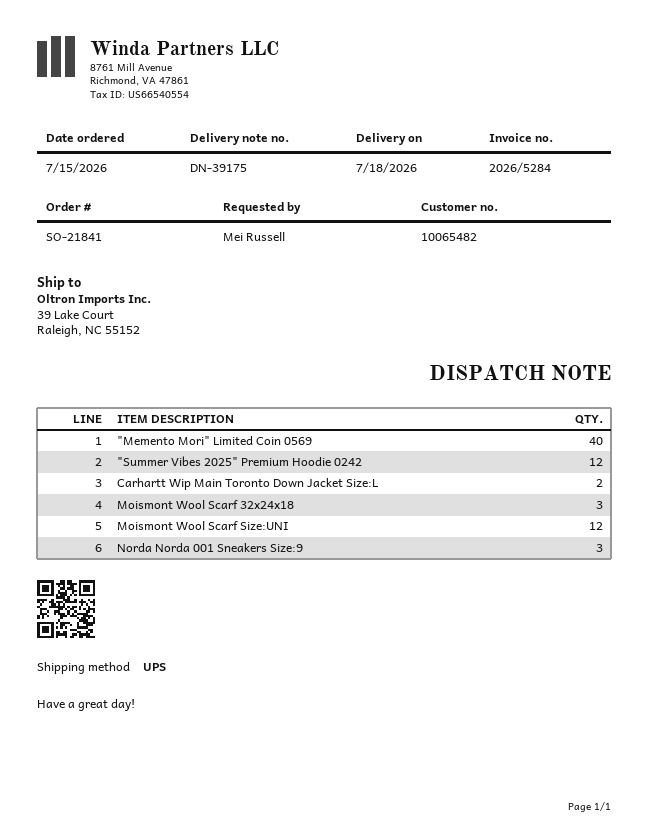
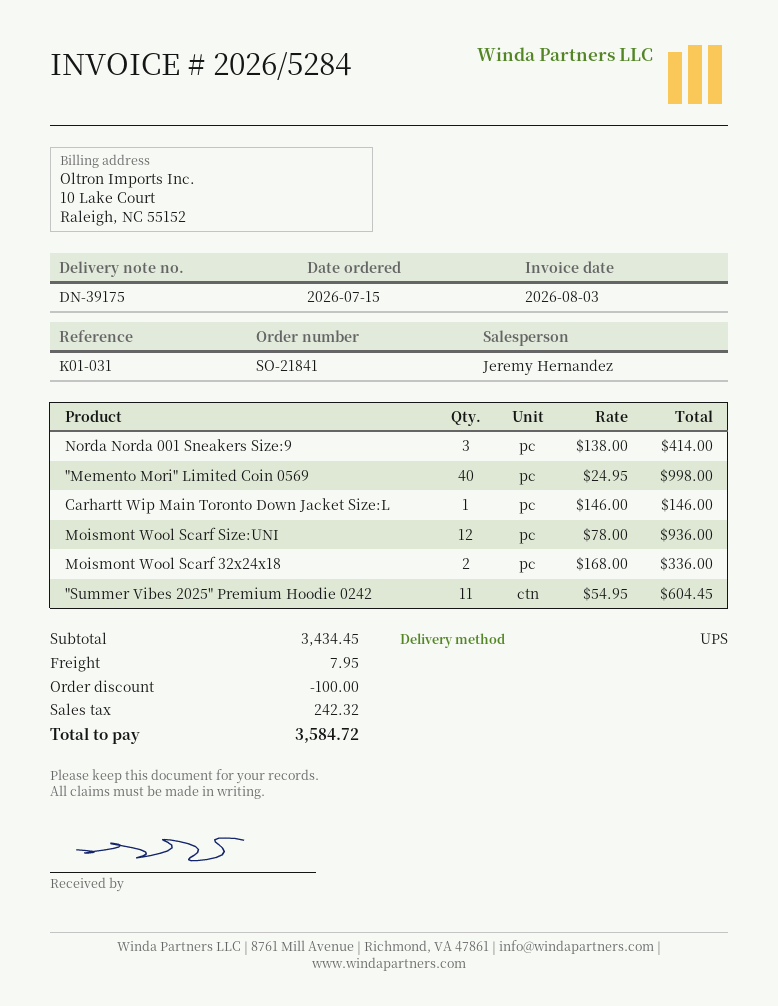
"Summer Vibes 2025" Premium Hoodie 0242: 12 -> 11
Carhartt Wip Main Toronto Down Jacket Size:L: 2 -> 1
Moismont Wool Scarf 32x24x18: 3 -> 2

